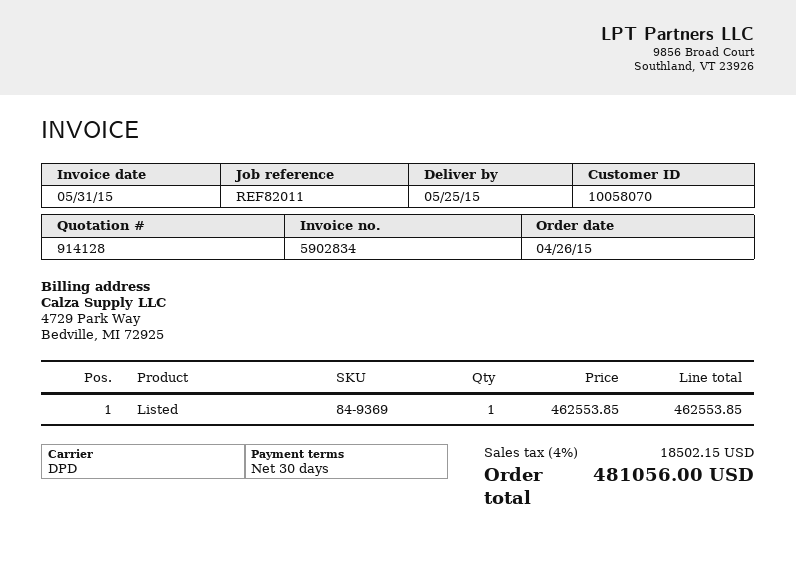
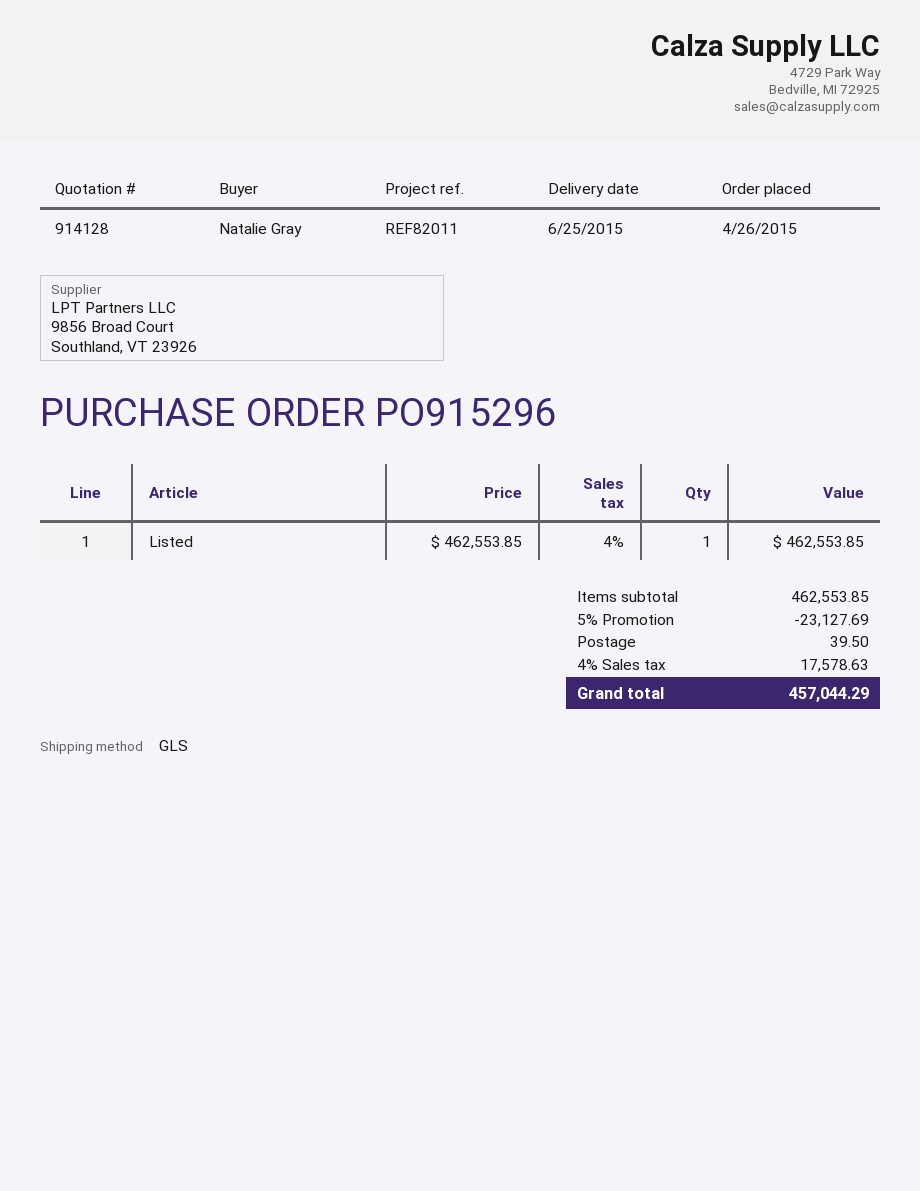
delivery date: 2015-05-25 -> 2015-06-25
shipping method: DPD -> GLS
discount: none -> 5% = 23127.69
shipping: none -> 39.50
tax: 4% = 18502.15 -> 4% = 17578.63
total: 481056.00 -> 457044.29

